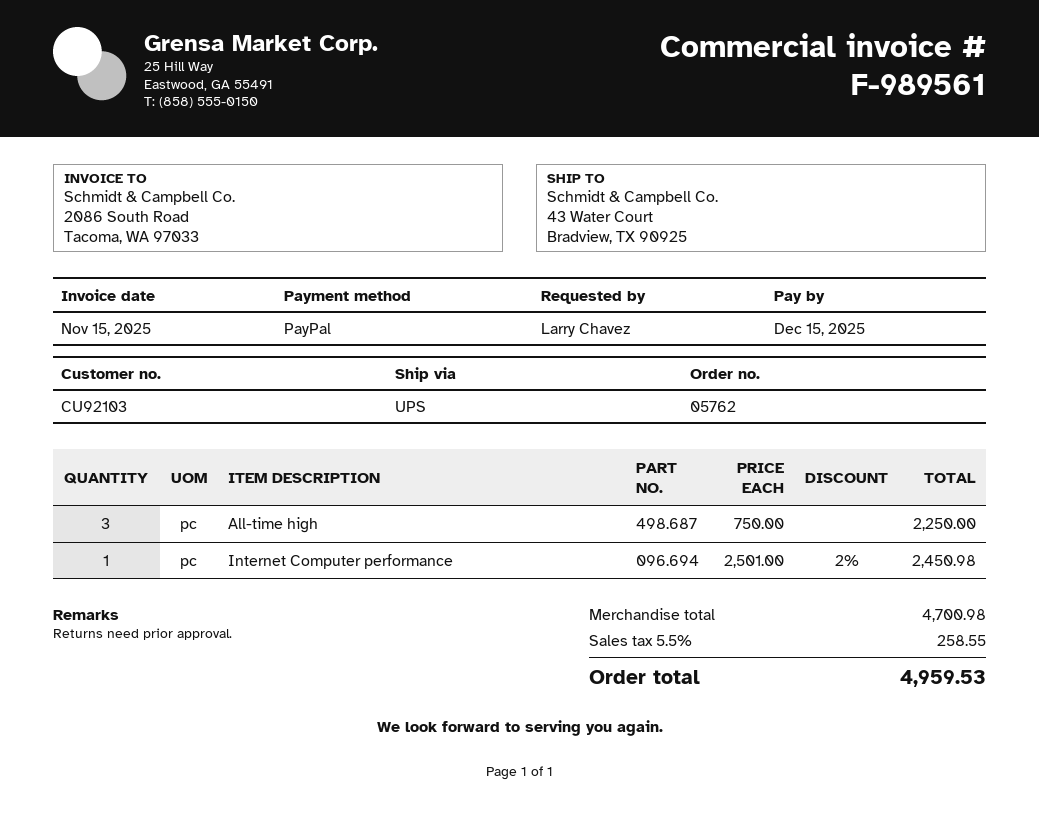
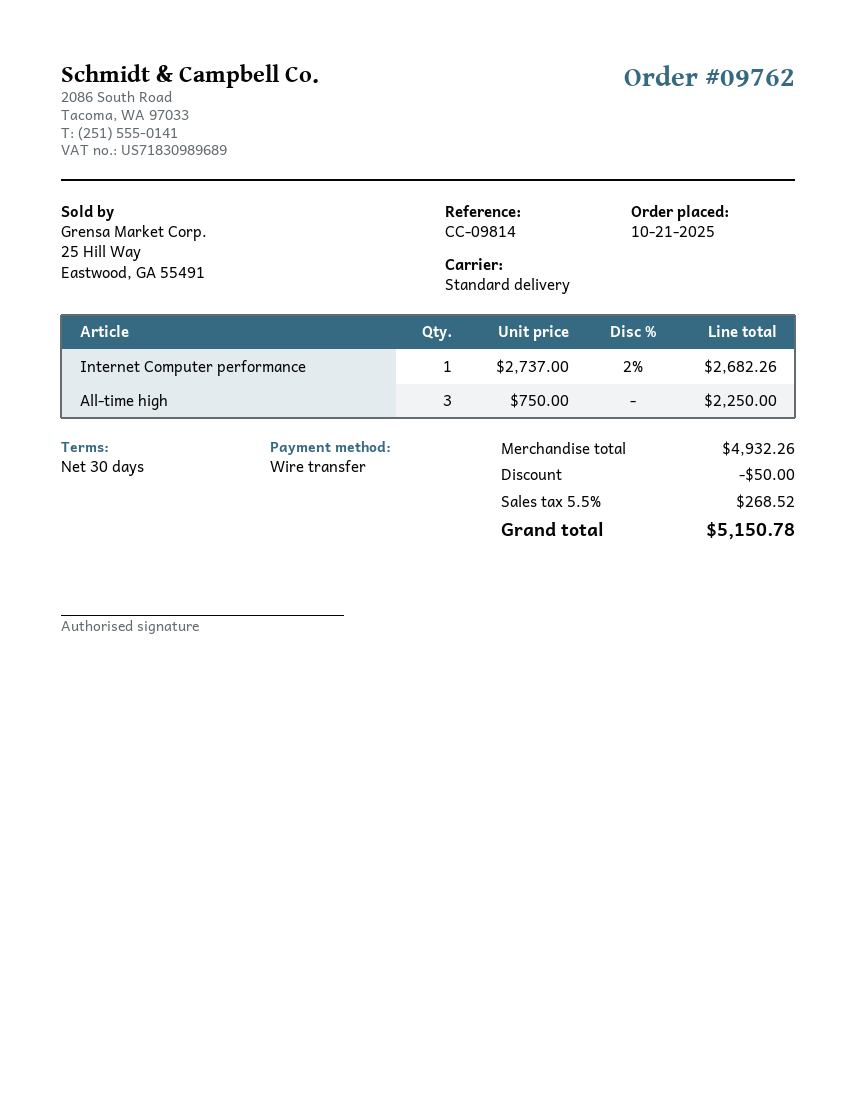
order number: 05762 -> 09762
payment method: PayPal -> bank transfer
shipping method: UPS -> standard
Internet Computer performance: 1 x 2501.00 - 2% = 2450.98 -> 1 x 2737.00 - 2% = 2682.26
subtotal: 4700.98 -> 4932.26
discount: none -> 50.00
tax: 5.5% = 258.55 -> 5.5% = 268.52
total: 4959.53 -> 5150.78

